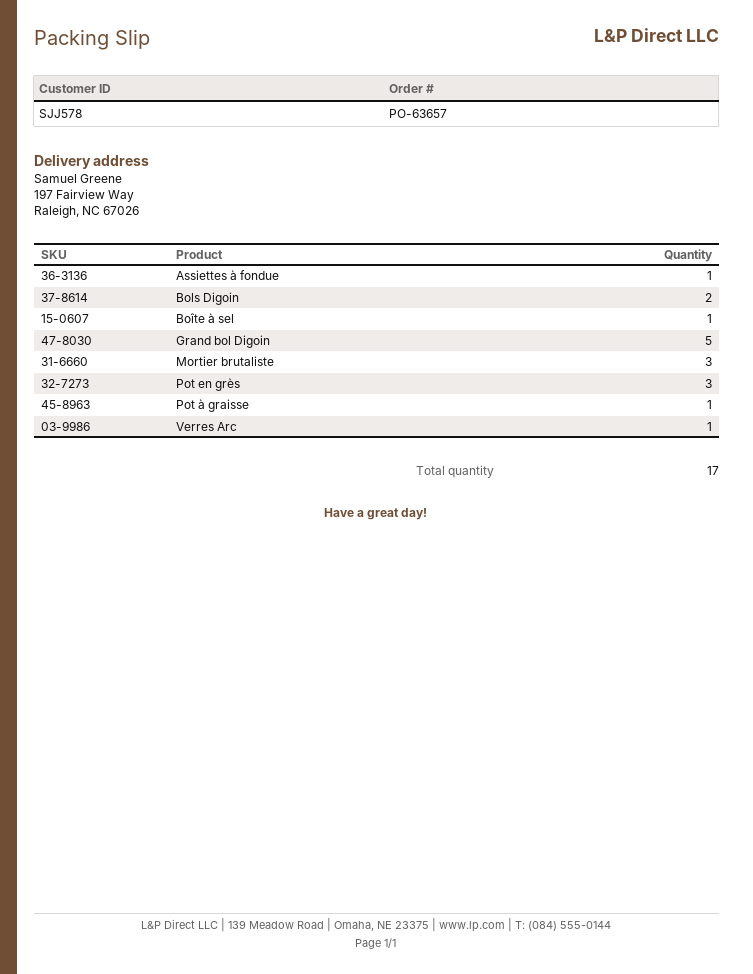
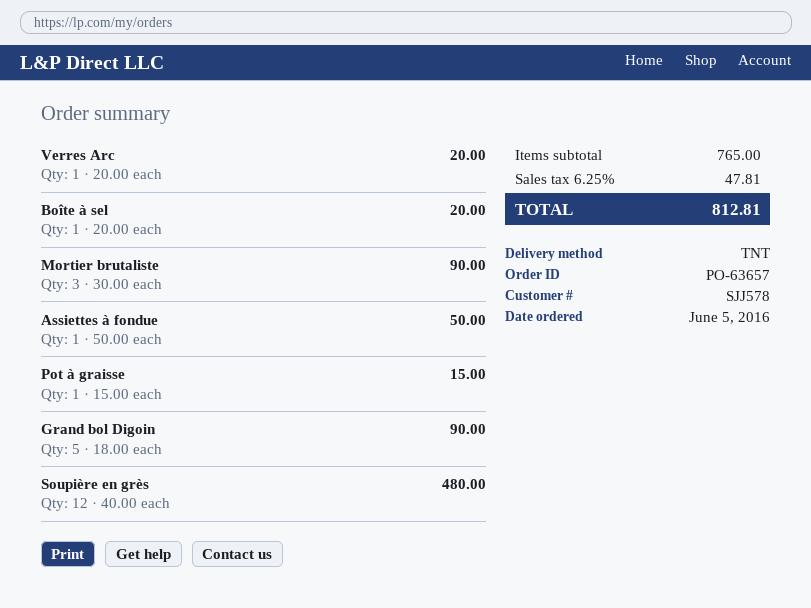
Bols Digoin: 2 -> none
Pot en grès: 3 -> none
Soupière en grès: none -> 12

